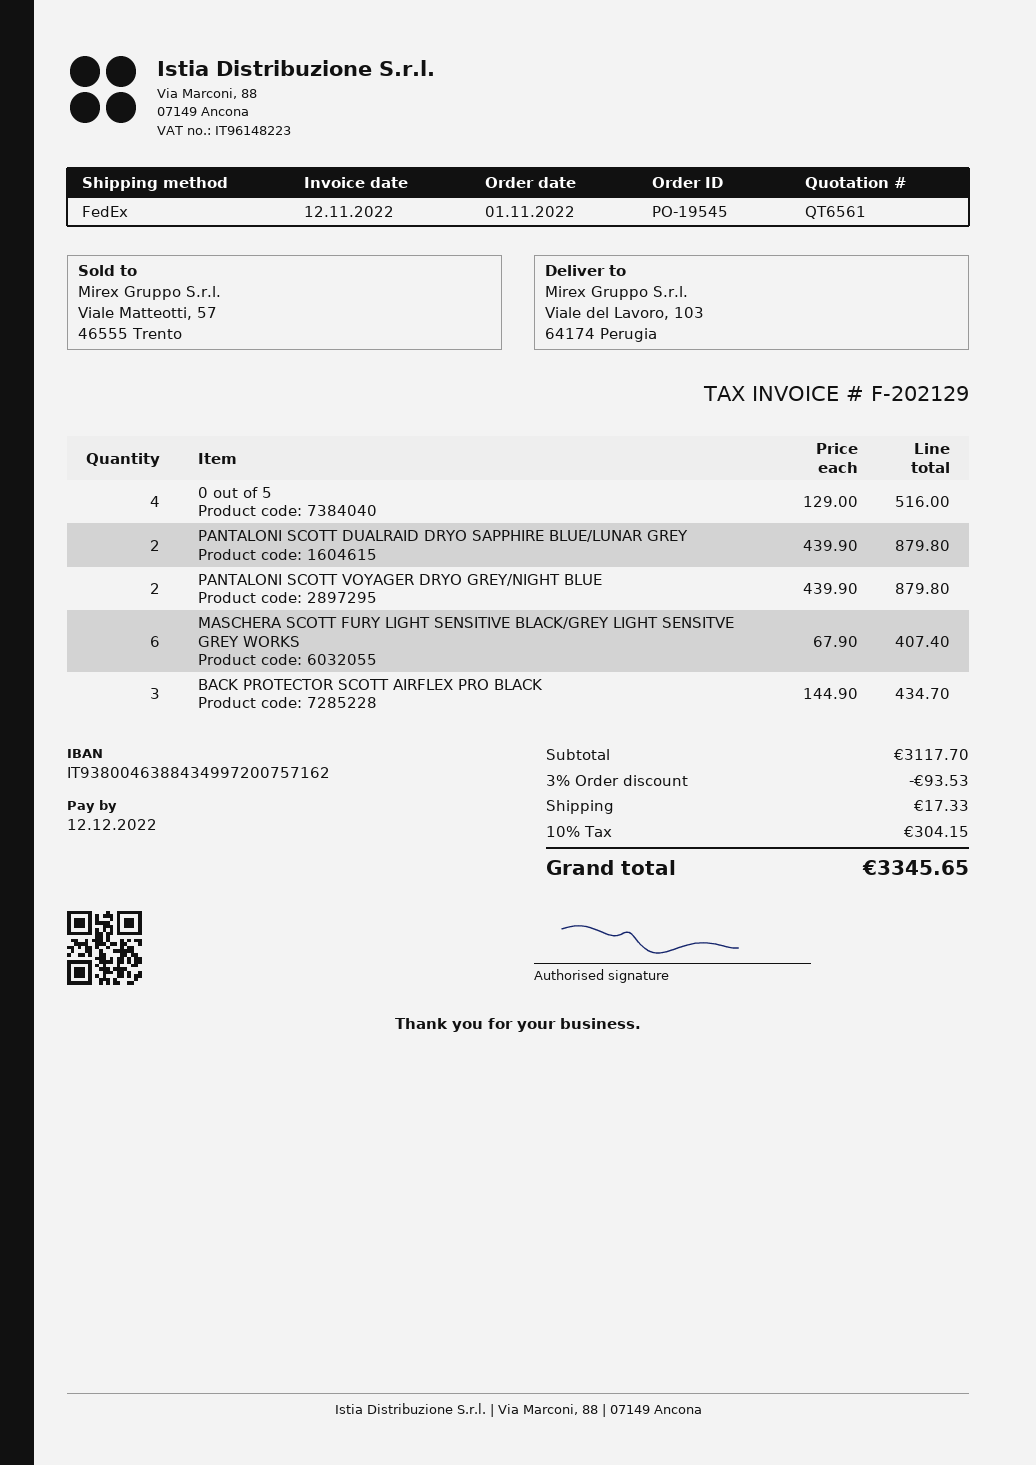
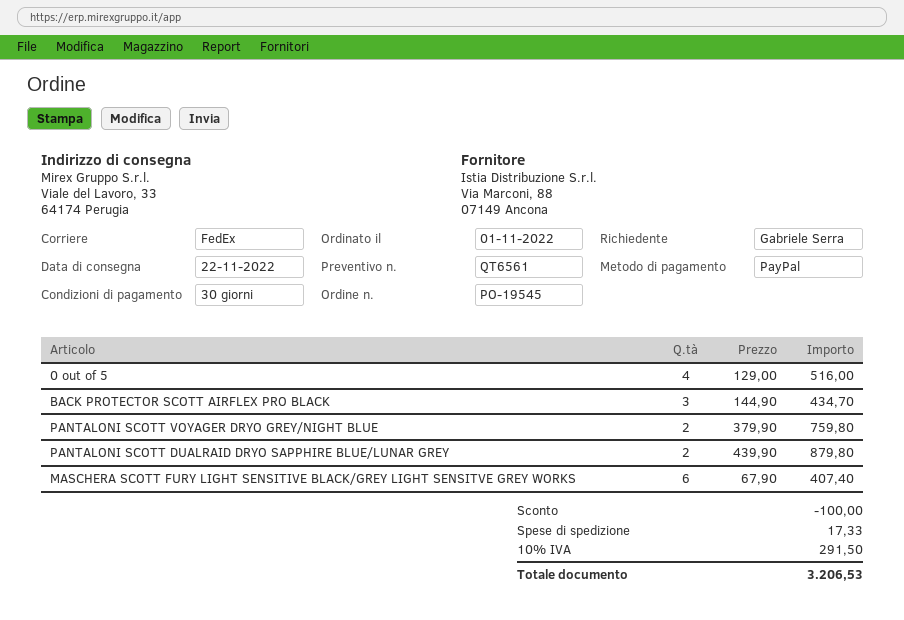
ship to: Viale del Lavoro, 103, 64174 Perugia -> Viale del Lavoro, 33, 64174 Perugia
PANTALONI SCOTT VOYAGER DRYO GREY/NIGHT BLUE: 2 x 439.90 = 879.80 -> 2 x 379.90 = 759.80
discount: 93.53 -> 100.00
tax: 10% = 304.15 -> 10% = 291.50
total: 3345.65 -> 3206.53

